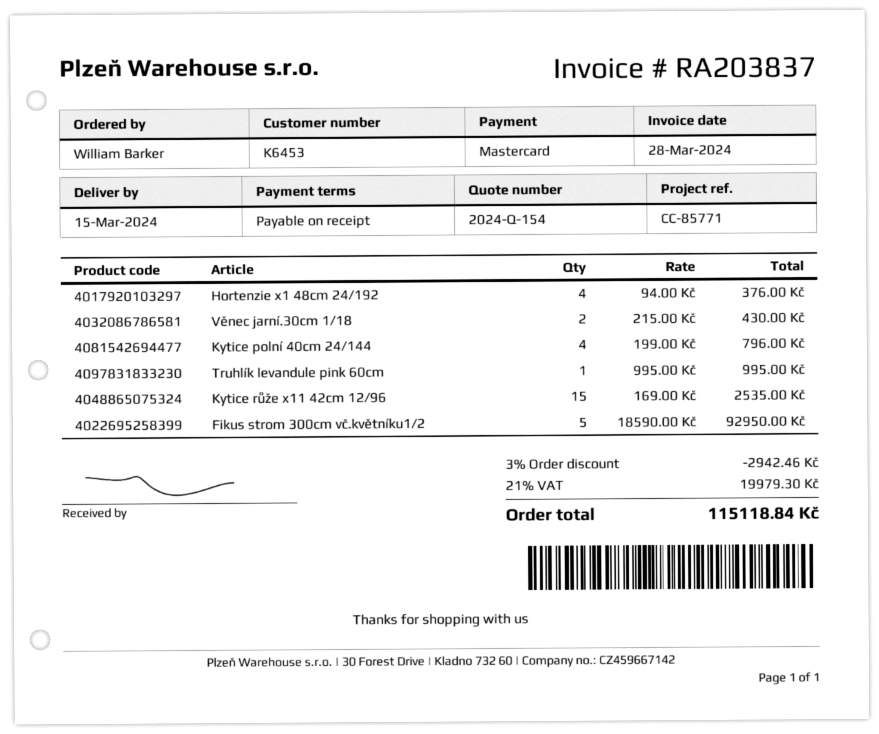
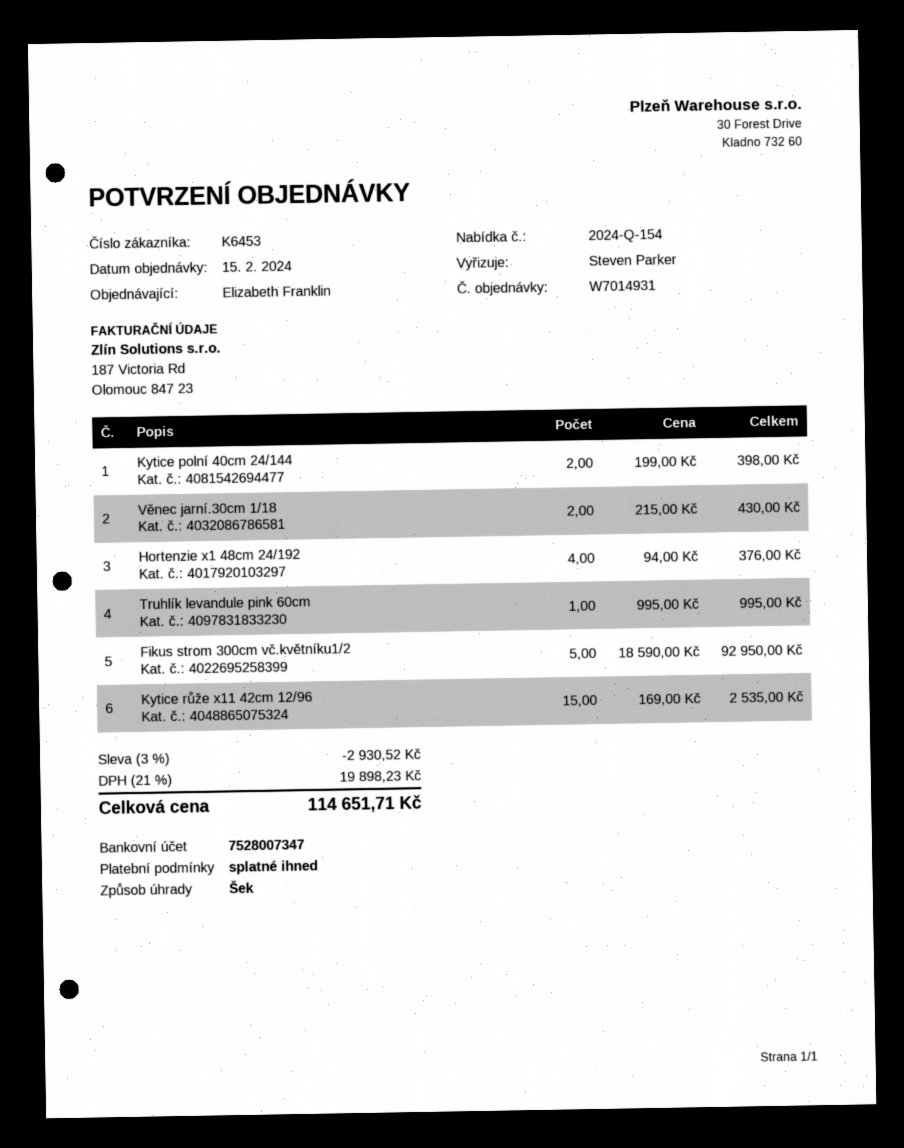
ordered by: William Barker -> Elizabeth Franklin
payment method: Mastercard -> cheque
Kytice polní 40cm 24/144: 4 x 199.00 = 796.00 -> 2 x 199.00 = 398.00
discount: 3% = 2942.46 -> 3% = 2930.52
tax: 21% = 19979.30 -> 21% = 19898.23
total: 115118.84 -> 114651.71

